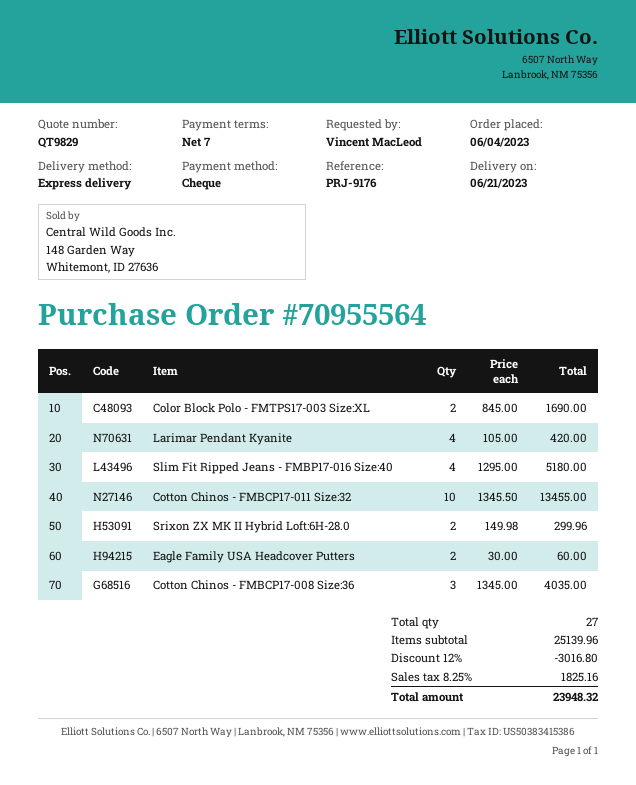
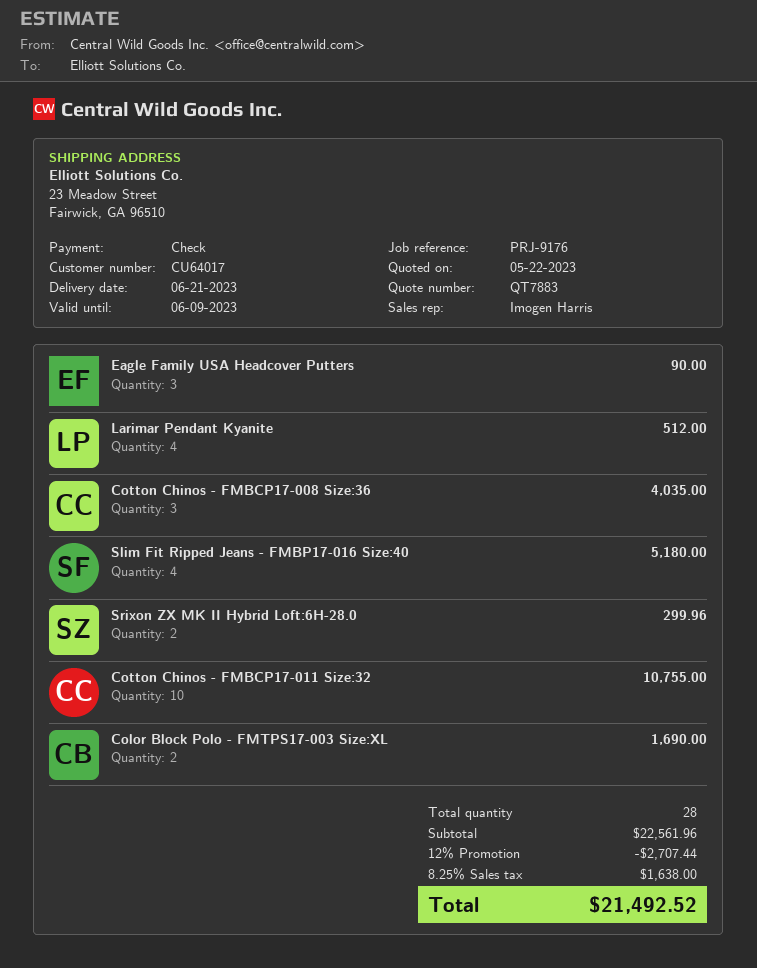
quote number: QT9829 -> QT7883
Larimar Pendant Kyanite: 4 for 420.00 -> 4 for 512.00
Cotton Chinos - FMBCP17-011 Size:32: 10 for 13455.00 -> 10 for 10755.00
Eagle Family USA Headcover Putters: 2 for 60.00 -> 3 for 90.00
total quantity: 27 -> 28
subtotal: 25139.96 -> 22561.96
discount: 12% = 3016.80 -> 12% = 2707.44
tax: 8.25% = 1825.16 -> 8.25% = 1638.00
total: 23948.32 -> 21492.52

